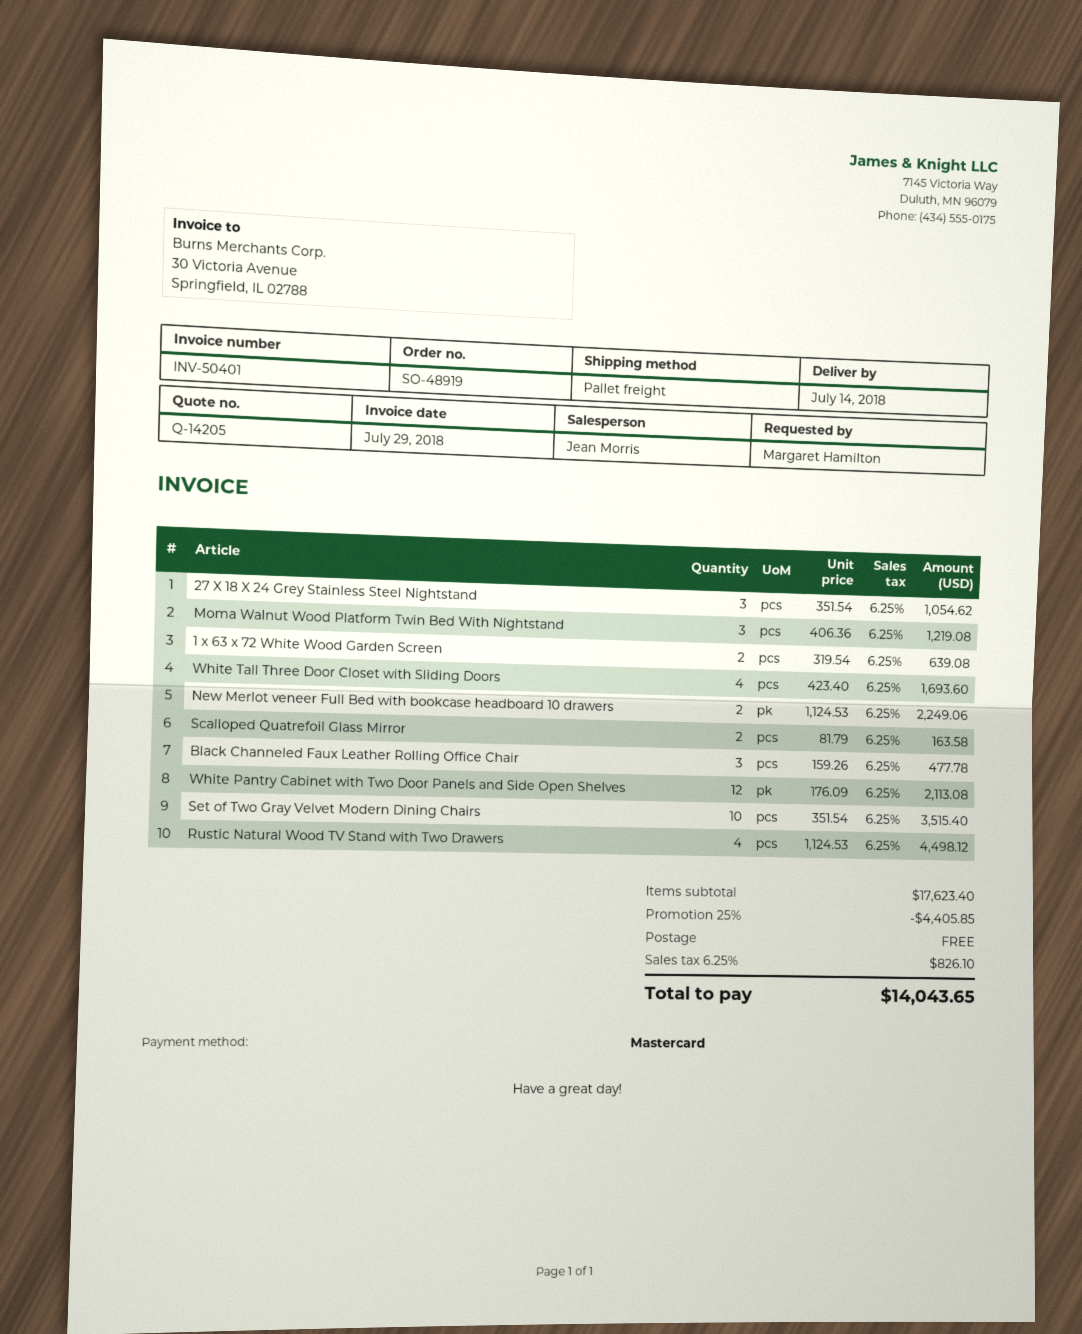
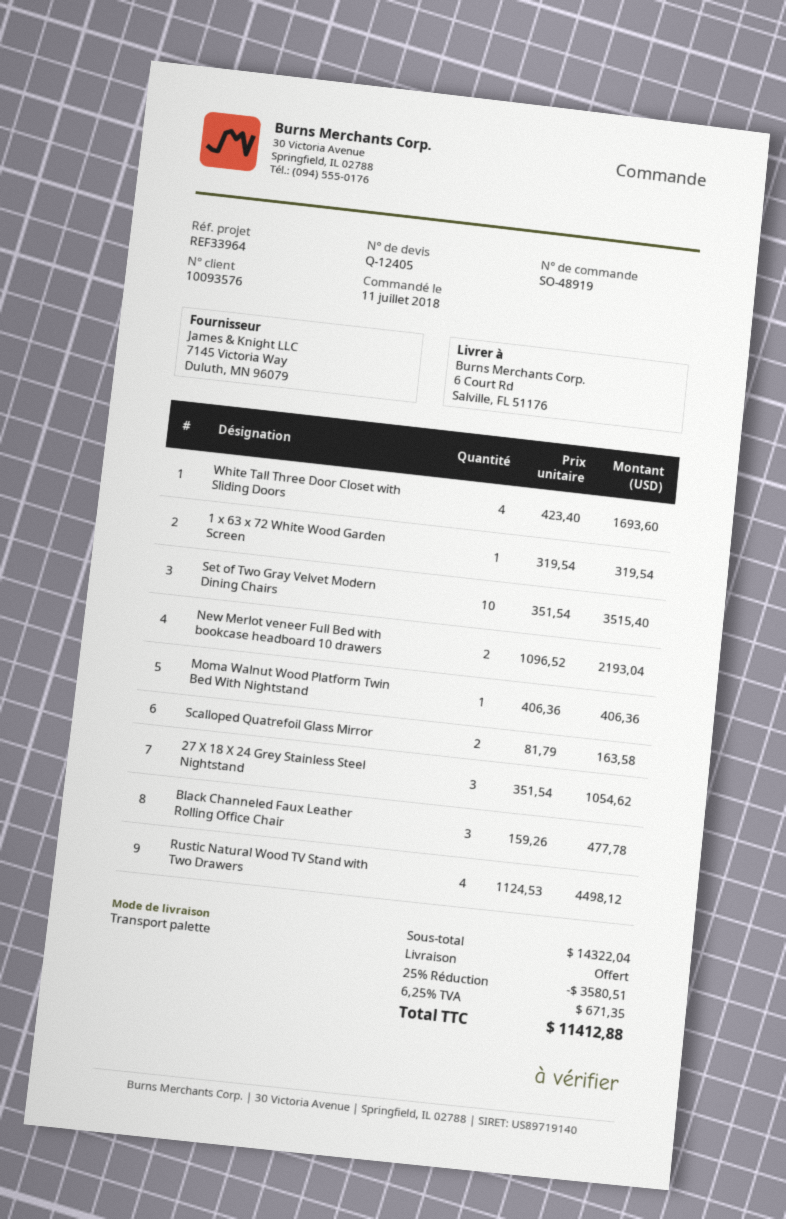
quote number: Q-14205 -> Q-12405
Moma Walnut Wood Platform Twin Bed With Nightstand: 3 x 406.36 = 1219.08 -> 1 x 406.36 = 406.36
1 x 63 x 72 White Wood Garden Screen: 2 x 319.54 = 639.08 -> 1 x 319.54 = 319.54
New Merlot veneer Full Bed with bookcase headboard 10 drawers: 2 x 1124.53 = 2249.06 -> 2 x 1096.52 = 2193.04
White Pantry Cabinet with Two Door Panels and Side Open Shelves: 12 x 176.09 = 2113.08 -> none
subtotal: 17623.40 -> 14322.04
discount: 25% = 4405.85 -> 25% = 3580.51
tax: 6.25% = 826.10 -> 6.25% = 671.35
total: 14043.65 -> 11412.88

